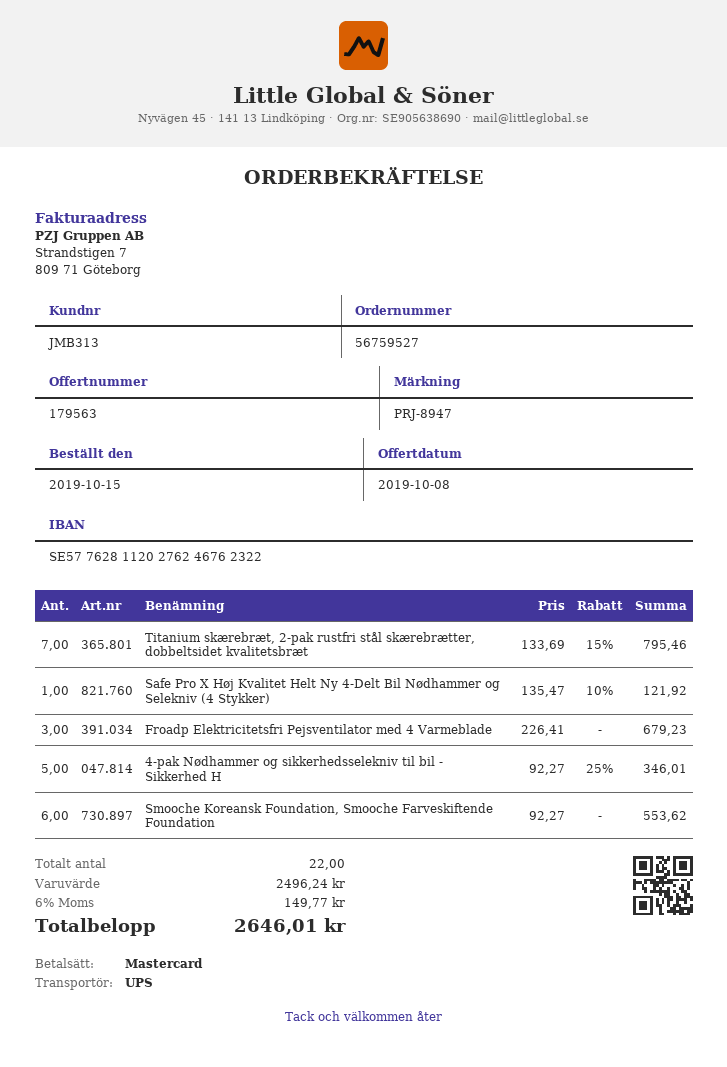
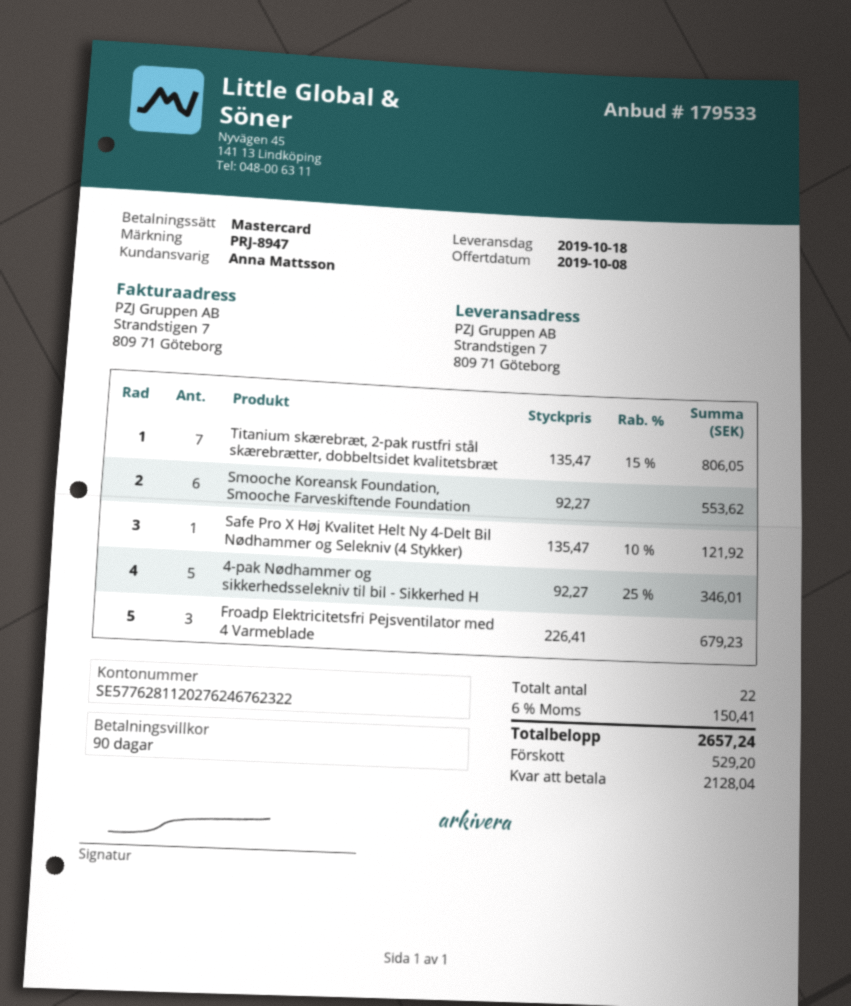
quote number: 179563 -> 179533
Titanium skærebræt, 2-pak rustfri stål skærebrætter, dobbeltsidet kvalitetsbræt: 7 x 133.69 - 15% = 795.46 -> 7 x 135.47 - 15% = 806.05
tax: 6% = 149.77 -> 6% = 150.41
total: 2646.01 -> 2657.24

